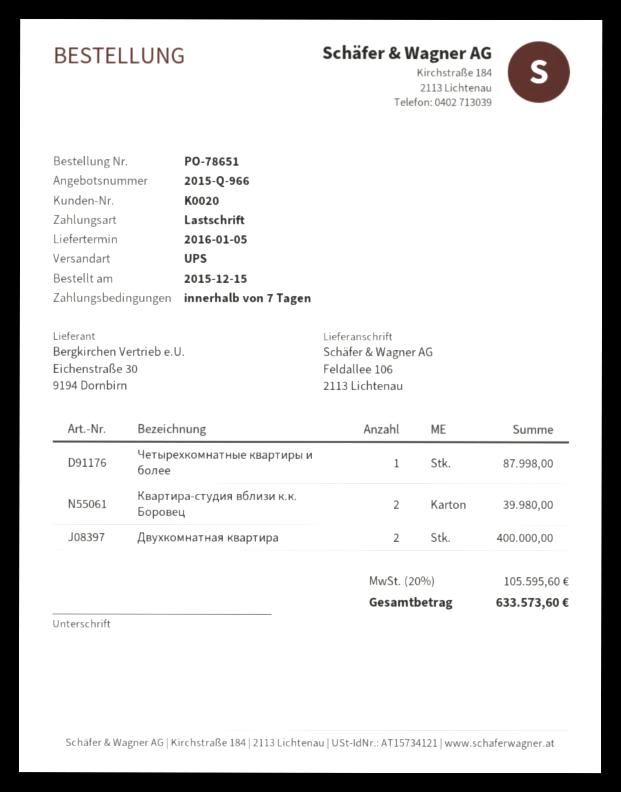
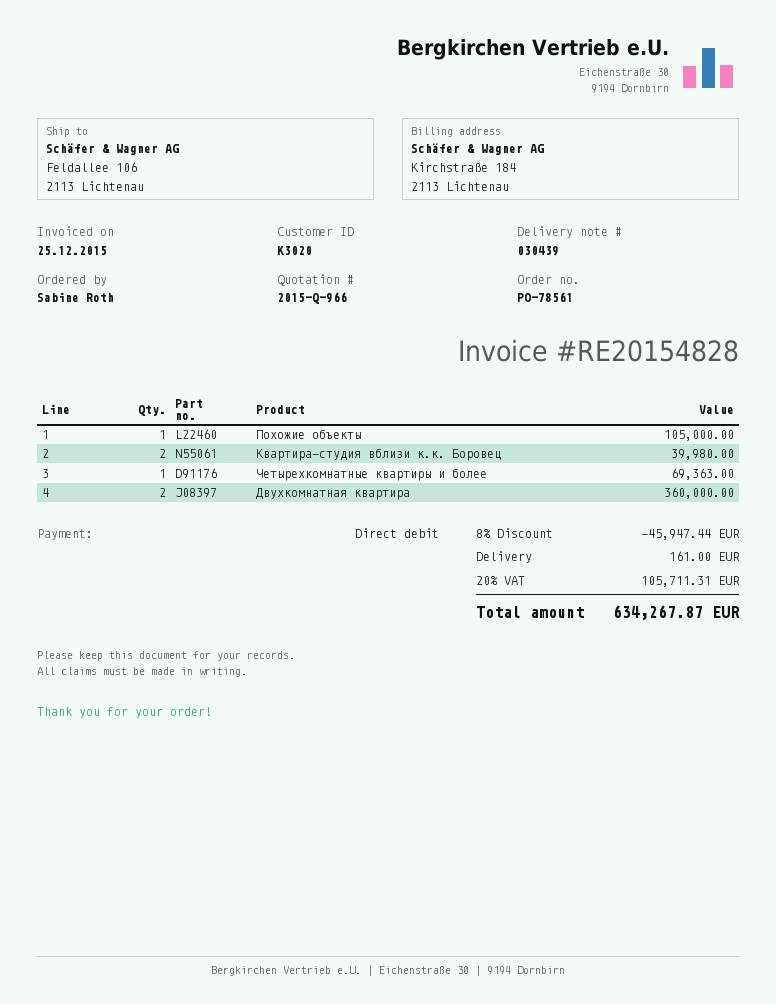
order number: PO-78651 -> PO-78561
customer number: K0020 -> K3020
Четырехкомнатные квартиры и более: 1 for 87998.00 -> 1 for 69363.00
Двухкомнатная квартира: 2 for 400000.00 -> 2 for 360000.00
Похожие объекты: none -> 1 for 105000.00
discount: none -> 8% = 45947.44
shipping: none -> 161.00
tax: 20% = 105595.60 -> 20% = 105711.31
total: 633573.60 -> 634267.87

